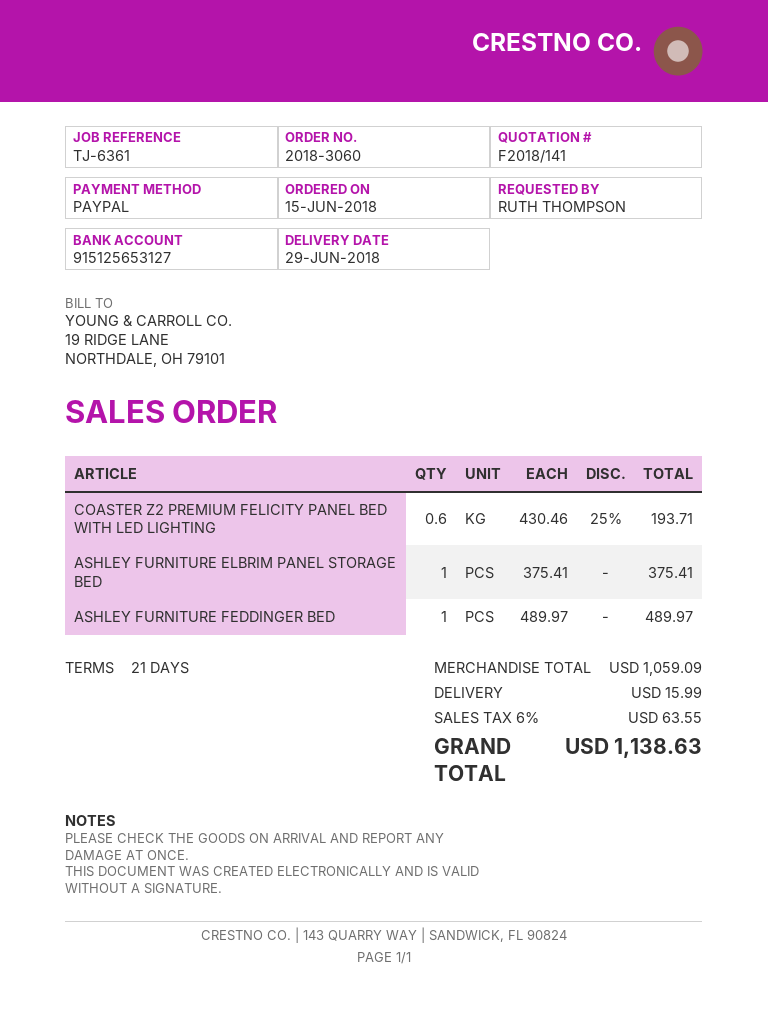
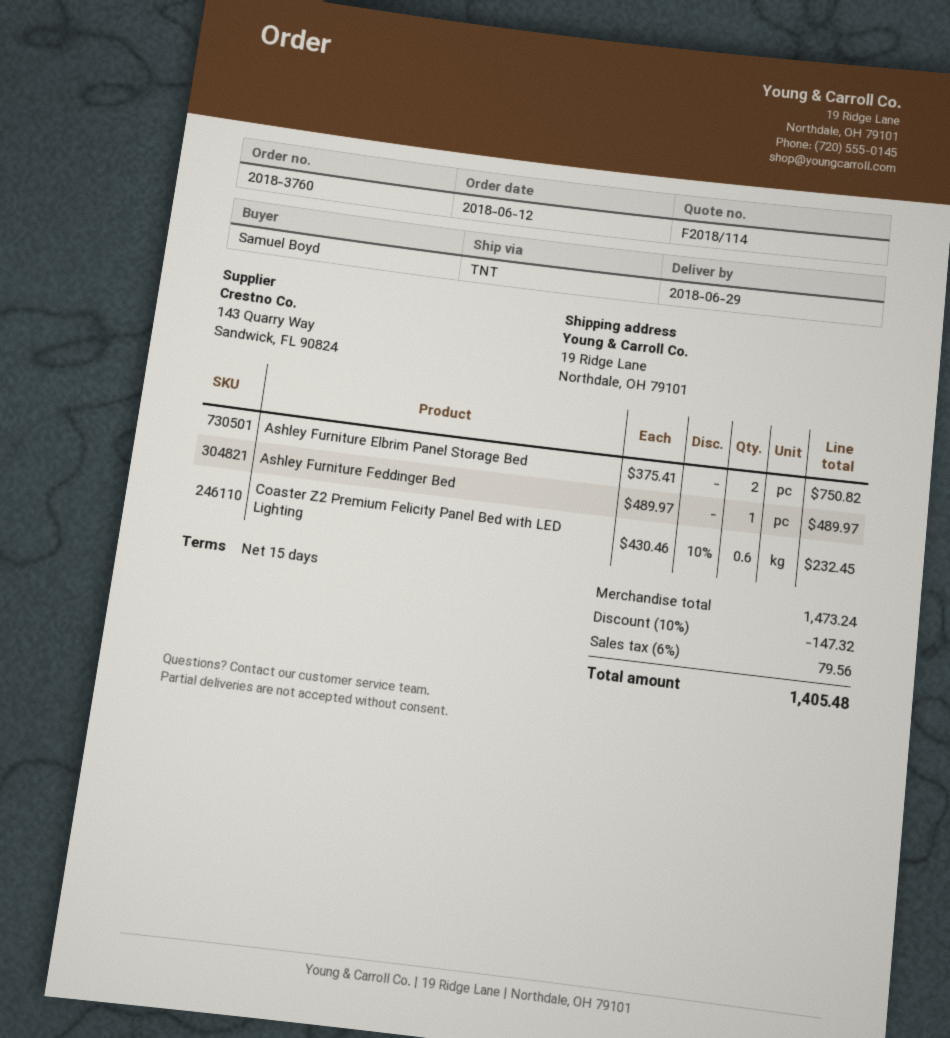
quote number: F2018/141 -> F2018/114
order number: 2018-3060 -> 2018-3760
order date: 2018-06-15 -> 2018-06-12
payment terms: 21 days -> 15 days
ordered by: RUTH THOMPSON -> Samuel Boyd
COASTER Z2 PREMIUM FELICITY PANEL BED WITH LED LIGHTING: 0.6 x 430.46 - 25% = 193.71 -> 0.6 x 430.46 - 10% = 232.45
ASHLEY FURNITURE ELBRIM PANEL STORAGE BED: 1 x 375.41 = 375.41 -> 2 x 375.41 = 750.82
subtotal: 1059.09 -> 1473.24
discount: none -> 10% = 147.32
shipping: 15.99 -> none
tax: 6% = 63.55 -> 6% = 79.56
total: 1138.63 -> 1405.48

